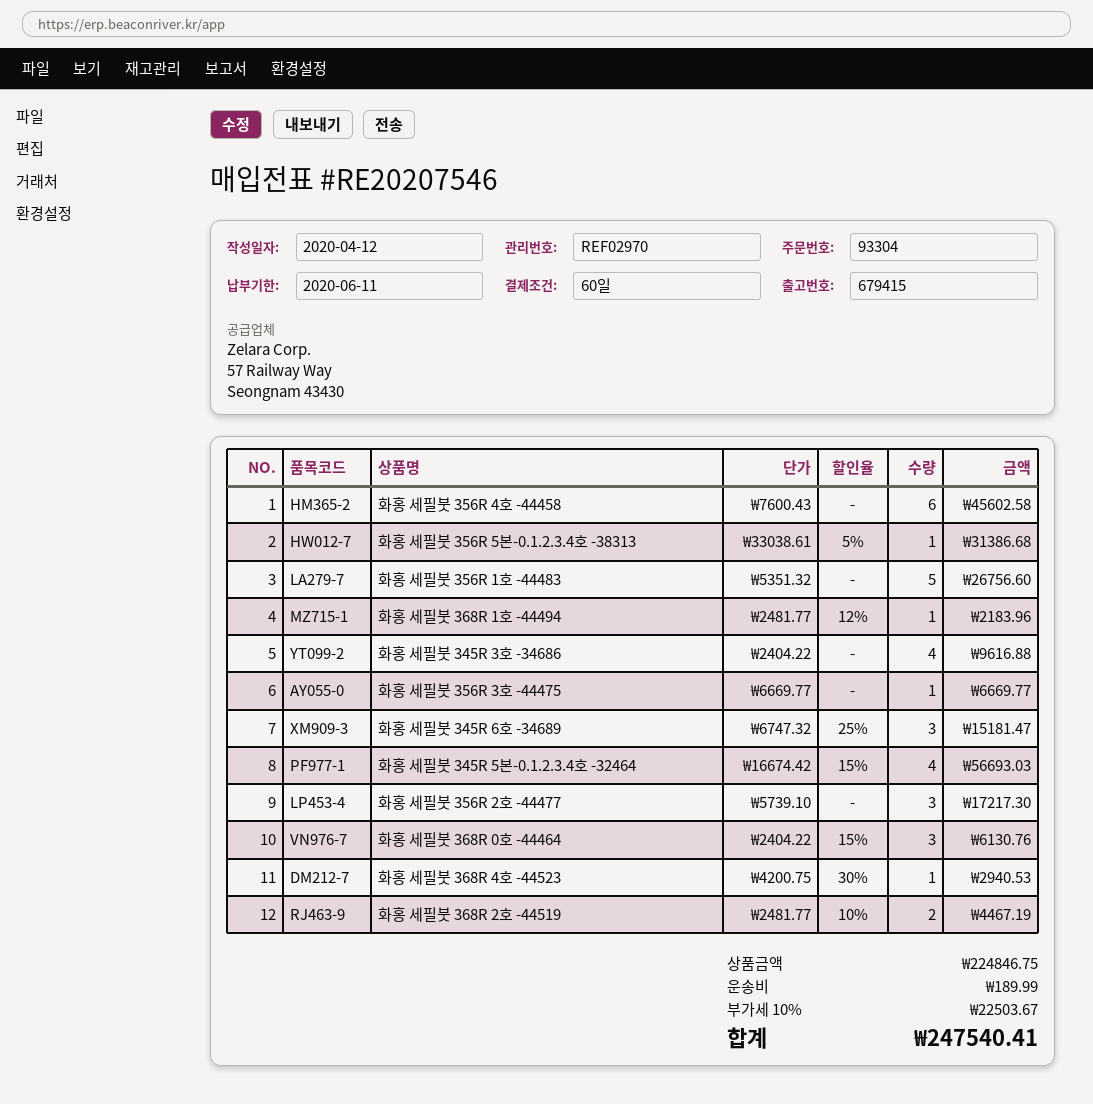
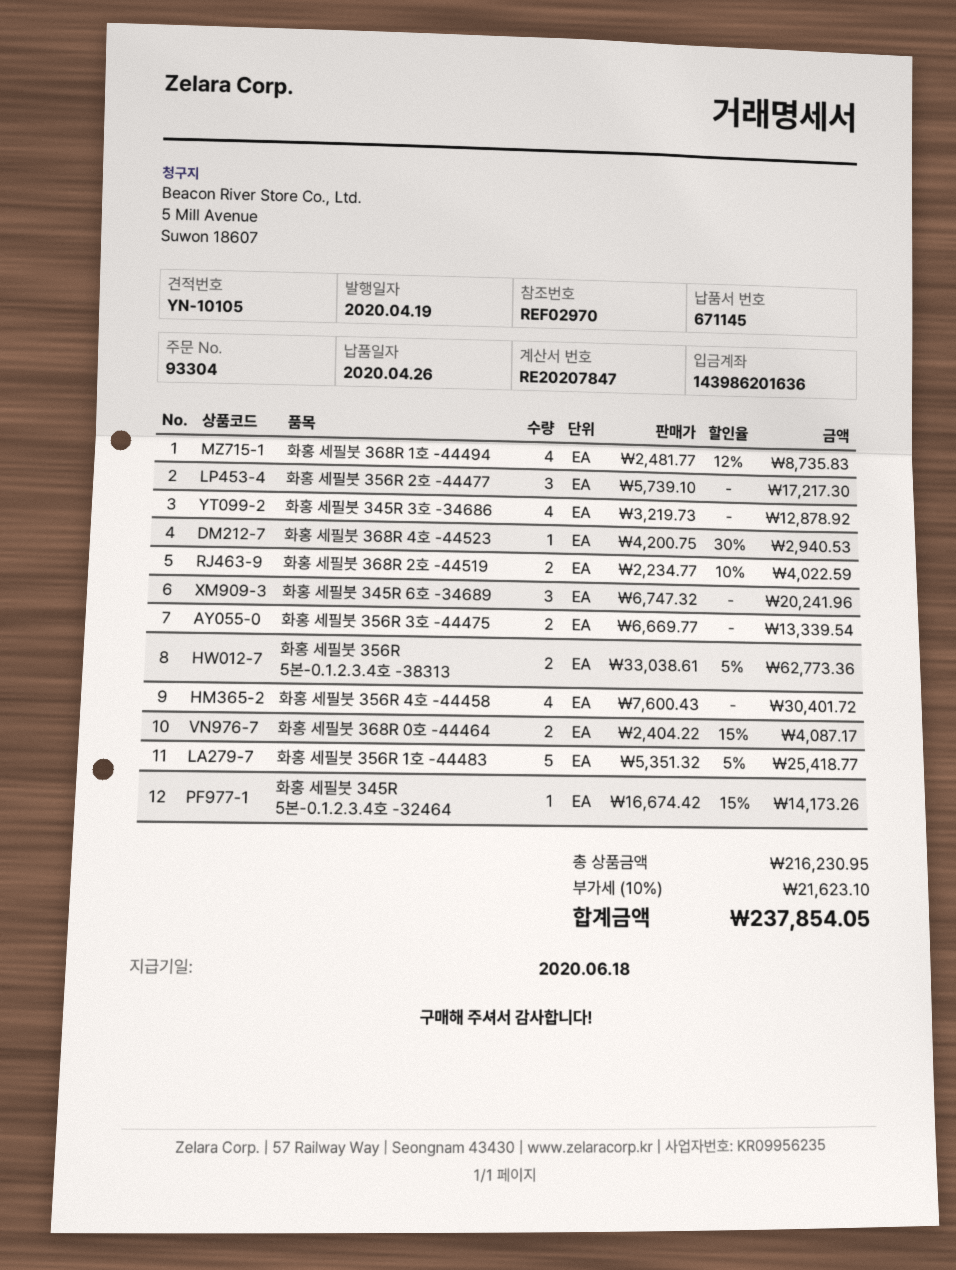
delivery note number: 679415 -> 671145
invoice number: RE20207546 -> RE20207847
invoice date: 2020-04-12 -> 2020-04-19
due date: 2020-06-11 -> 2020-06-18
화홍 세필붓 356R 4호 -44458: 6 x 7600.43 = 45602.58 -> 4 x 7600.43 = 30401.72
화홍 세필붓 356R 5본-0.1.2.3.4호 -38313: 1 x 33038.61 - 5% = 31386.68 -> 2 x 33038.61 - 5% = 62773.36
화홍 세필붓 356R 1호 -44483: 5 x 5351.32 = 26756.60 -> 5 x 5351.32 - 5% = 25418.77
화홍 세필붓 368R 1호 -44494: 1 x 2481.77 - 12% = 2183.96 -> 4 x 2481.77 - 12% = 8735.83
화홍 세필붓 345R 3호 -34686: 4 x 2404.22 = 9616.88 -> 4 x 3219.73 = 12878.92
화홍 세필붓 356R 3호 -44475: 1 x 6669.77 = 6669.77 -> 2 x 6669.77 = 13339.54
화홍 세필붓 345R 6호 -34689: 3 x 6747.32 - 25% = 15181.47 -> 3 x 6747.32 = 20241.96
화홍 세필붓 345R 5본-0.1.2.3.4호 -32464: 4 x 16674.42 - 15% = 56693.03 -> 1 x 16674.42 - 15% = 14173.26
화홍 세필붓 368R 0호 -44464: 3 x 2404.22 - 15% = 6130.76 -> 2 x 2404.22 - 15% = 4087.17
화홍 세필붓 368R 2호 -44519: 2 x 2481.77 - 10% = 4467.19 -> 2 x 2234.77 - 10% = 4022.59
subtotal: 224846.75 -> 216230.95
shipping: 189.99 -> none
tax: 10% = 22503.67 -> 10% = 21623.10
total: 247540.41 -> 237854.05

